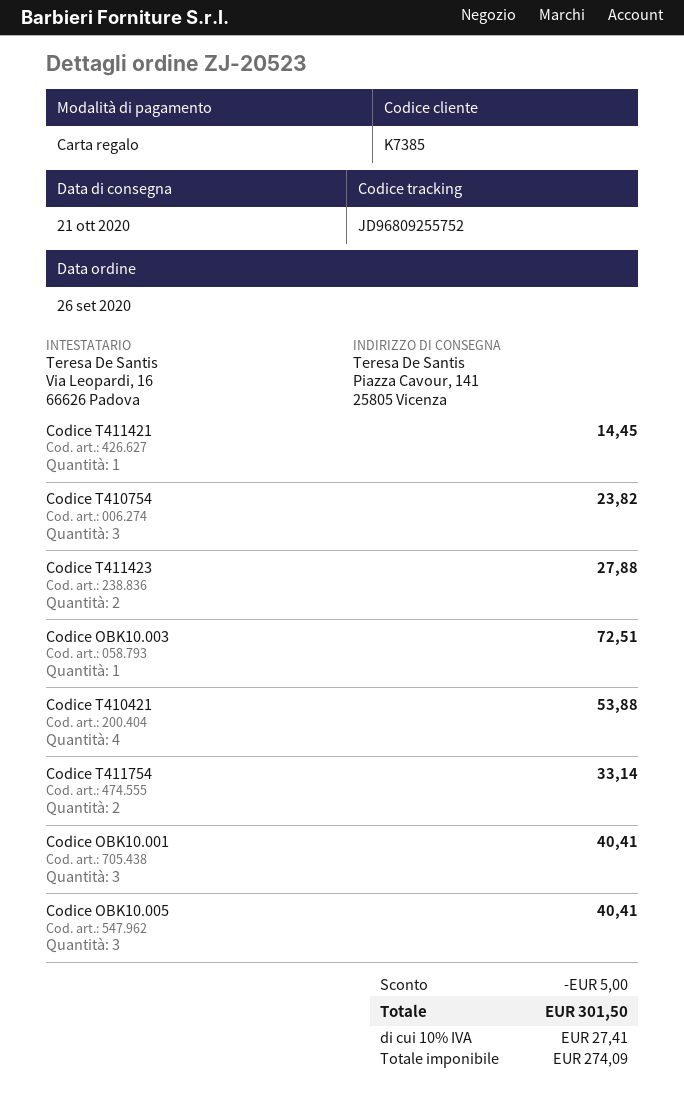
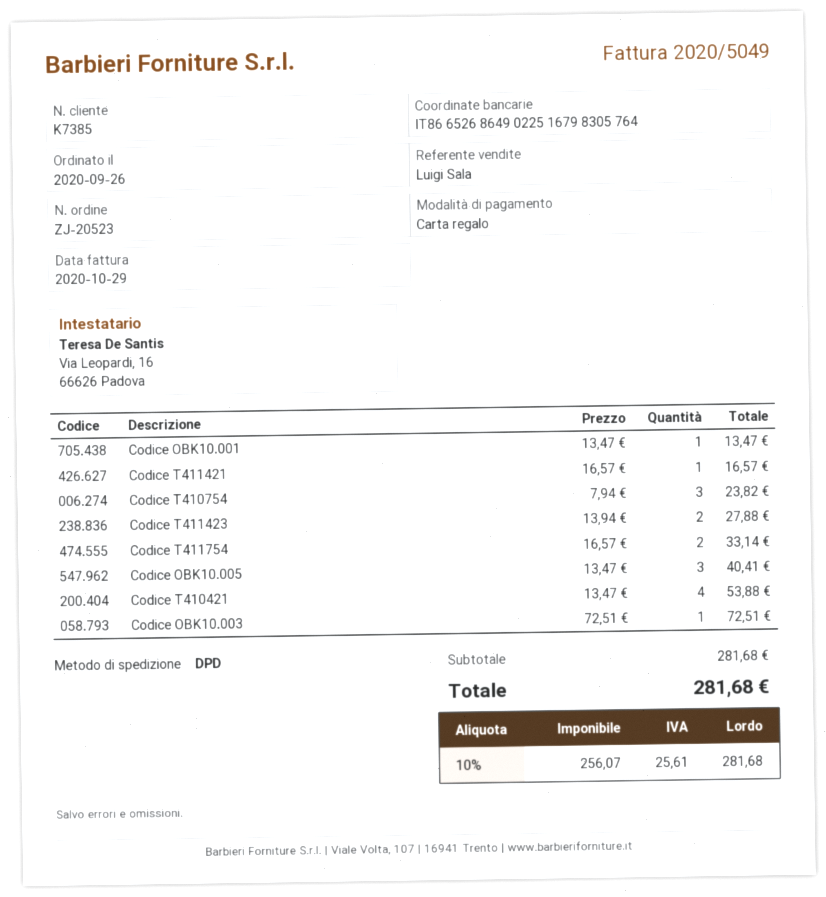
Codice T411421: 1 for 14.45 -> 1 for 16.57
Codice OBK10.001: 3 for 40.41 -> 1 for 13.47
discount: 5.00 -> none
net: 274.09 -> 256.07
tax: 10% = 27.41 -> 10% = 25.61
total: 301.50 -> 281.68

